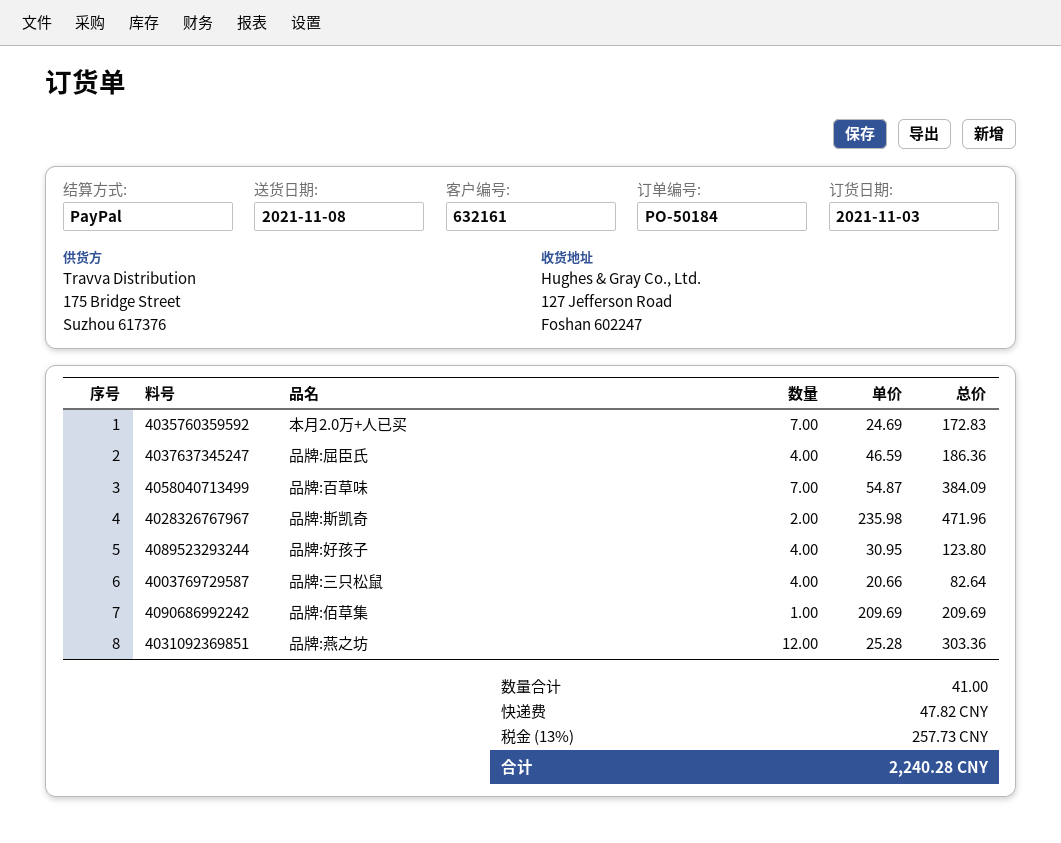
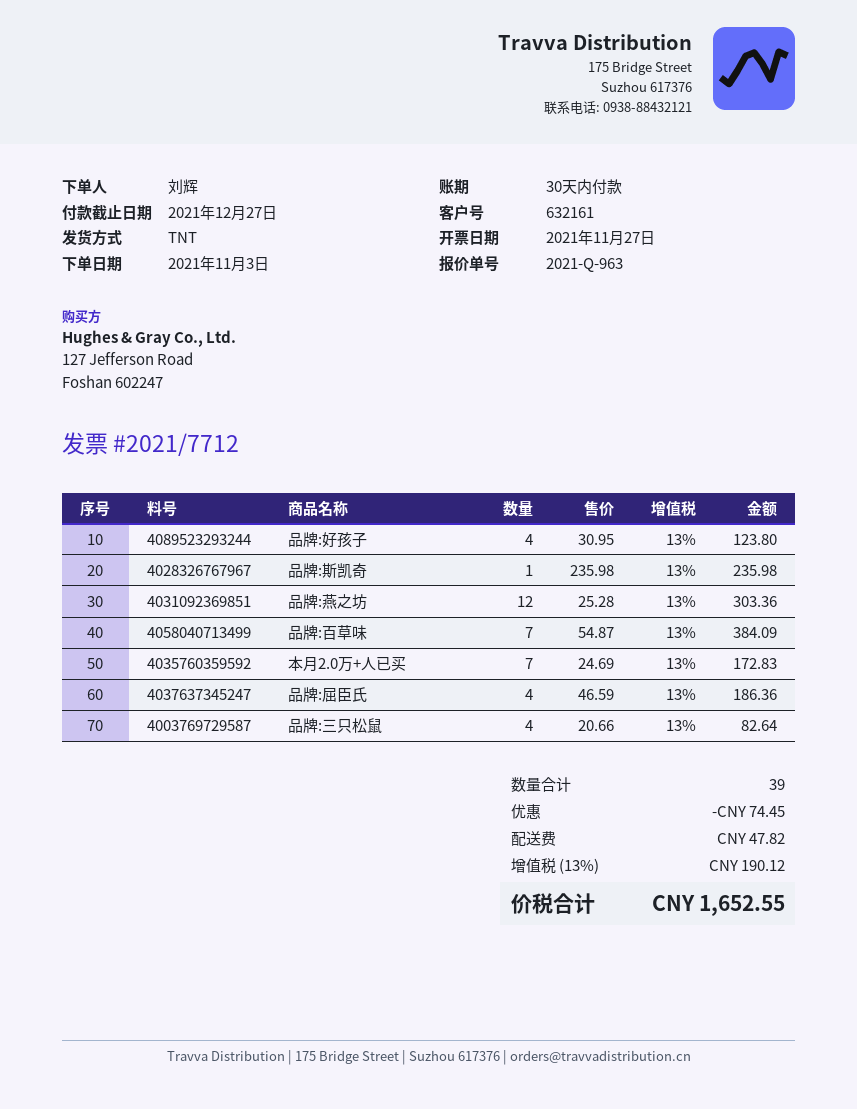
品牌:斯凯奇: 2 x 235.98 = 471.96 -> 1 x 235.98 = 235.98
品牌:佰草集: 1 x 209.69 = 209.69 -> none
total quantity: 41 -> 39
discount: none -> 74.45
tax: 13% = 257.73 -> 13% = 190.12
total: 2240.28 -> 1652.55

